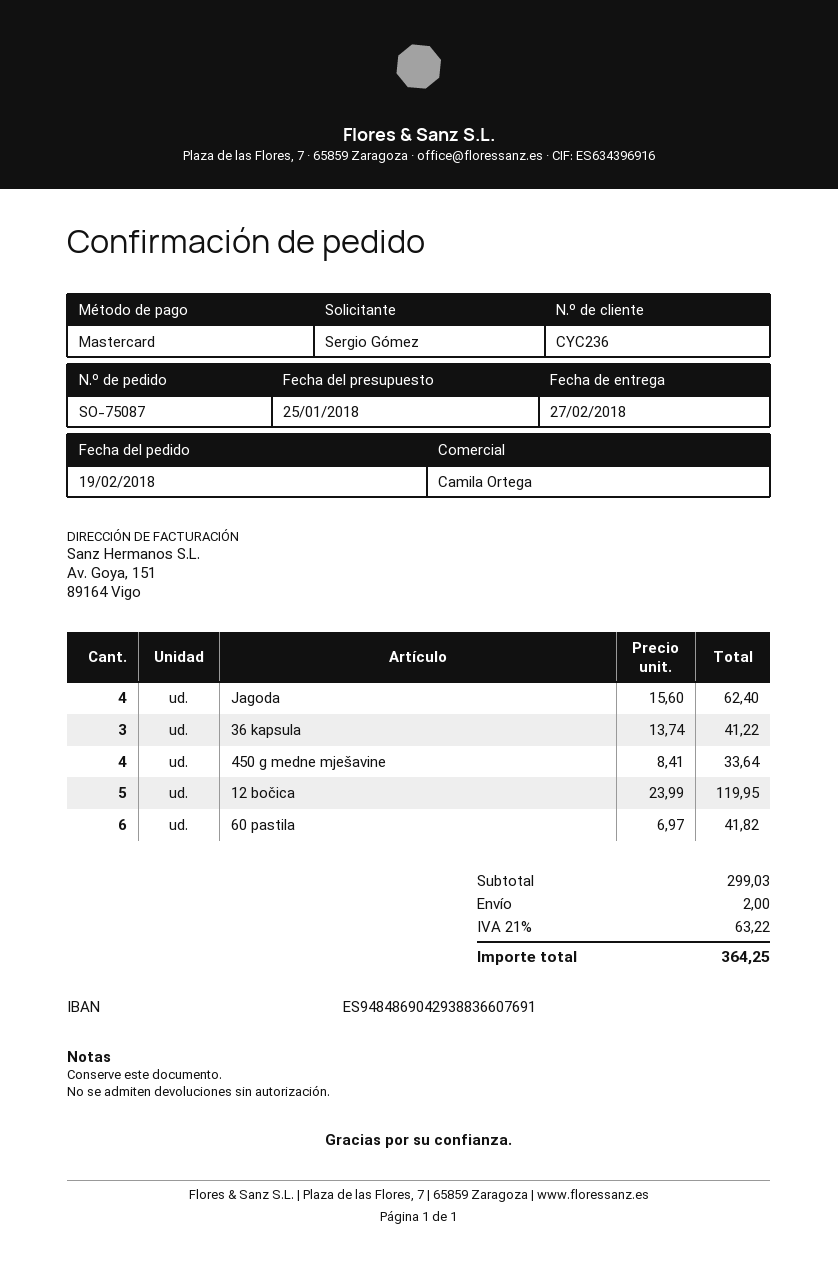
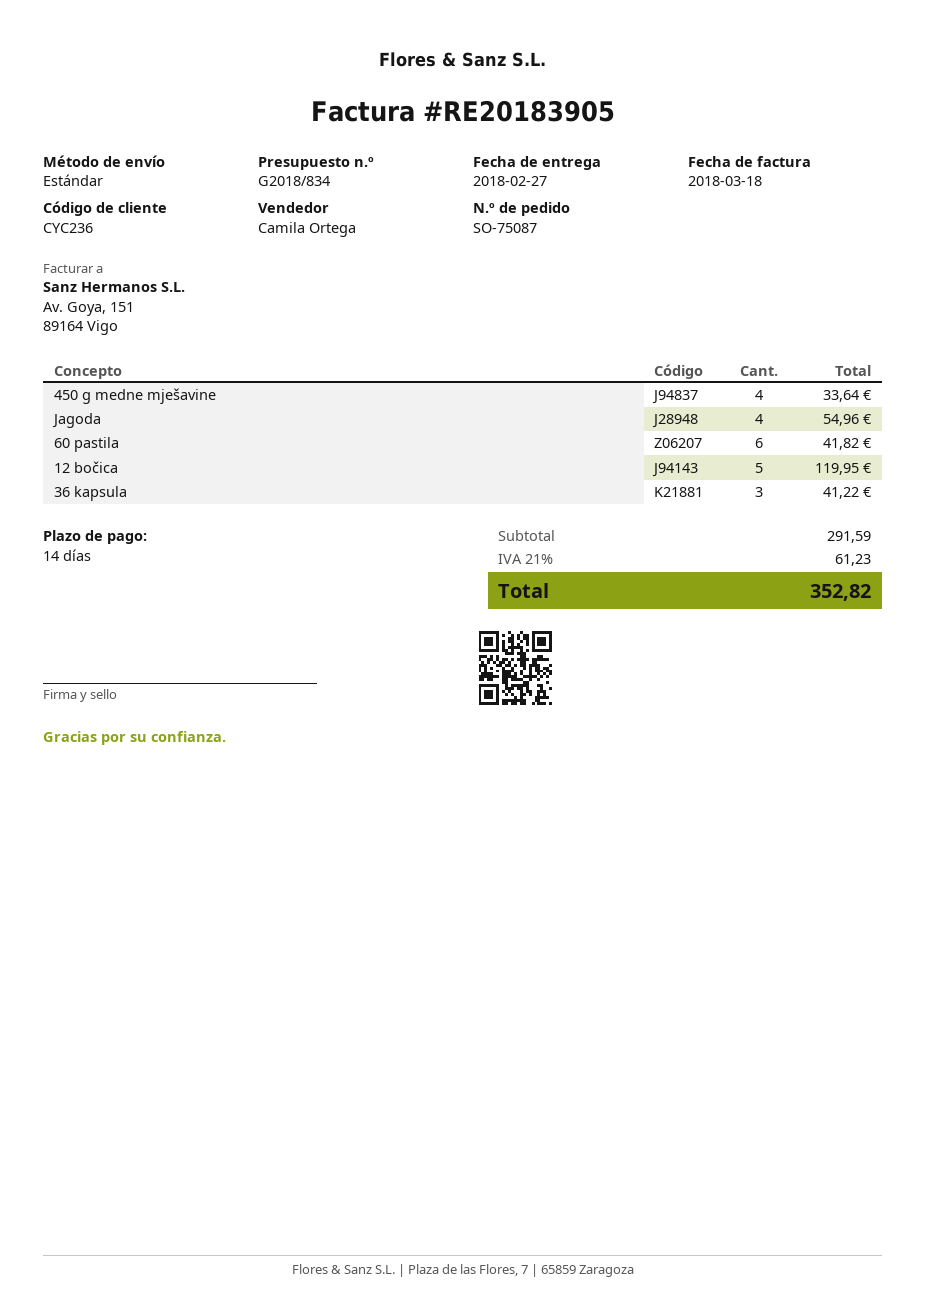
Jagoda: 4 for 62.40 -> 4 for 54.96
subtotal: 299.03 -> 291.59
shipping: 2.00 -> none
tax: 21% = 63.22 -> 21% = 61.23
total: 364.25 -> 352.82

